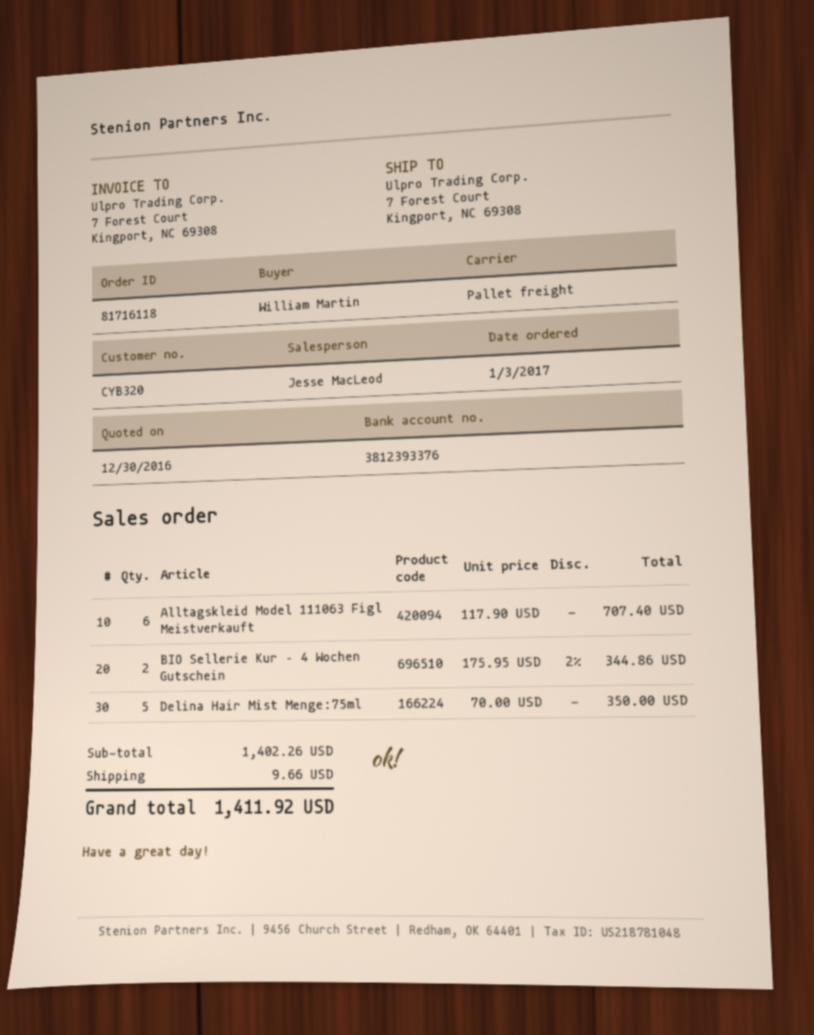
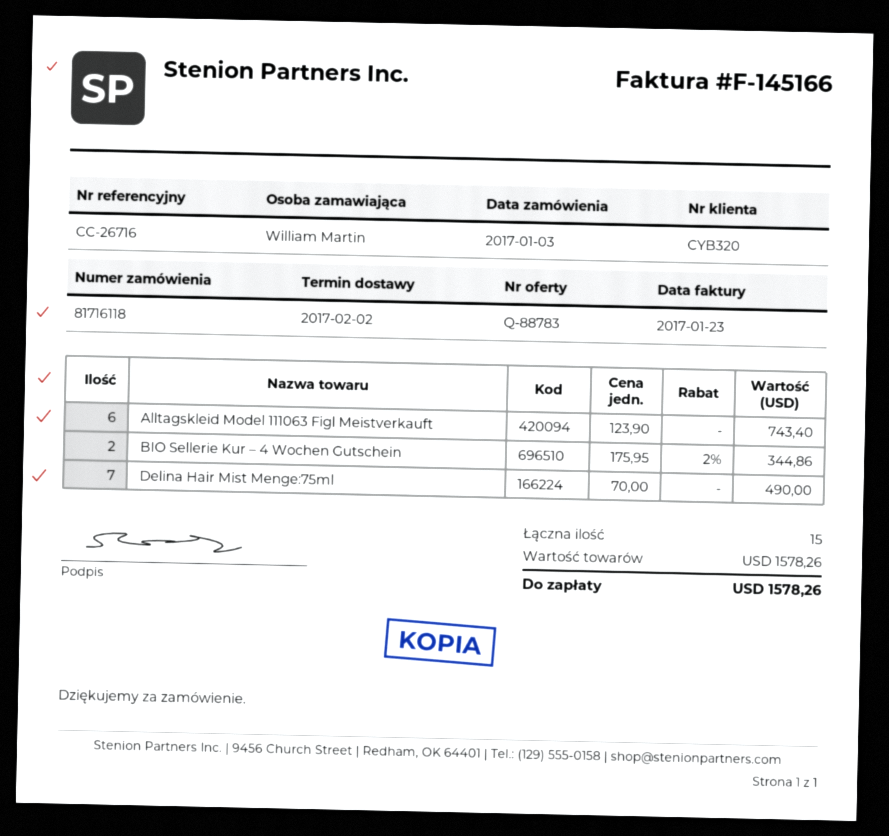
Alltagskleid Model 111063 Figl Meistverkauft: 6 x 117.90 = 707.40 -> 6 x 123.90 = 743.40
Delina Hair Mist Menge:75ml: 5 x 70.00 = 350.00 -> 7 x 70.00 = 490.00
subtotal: 1402.26 -> 1578.26
shipping: 9.66 -> none
total: 1411.92 -> 1578.26

